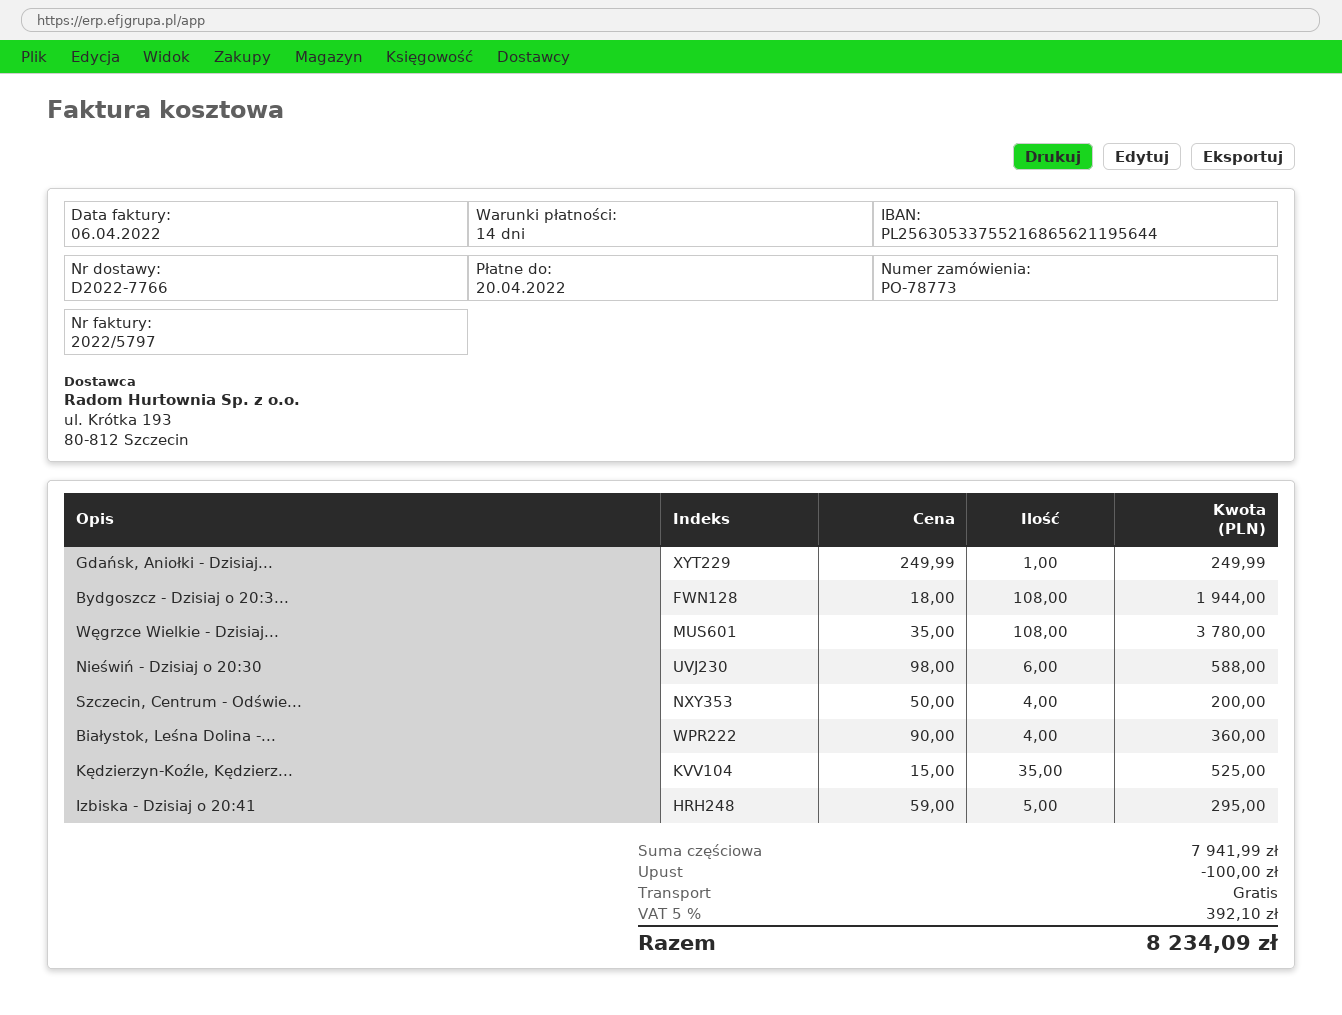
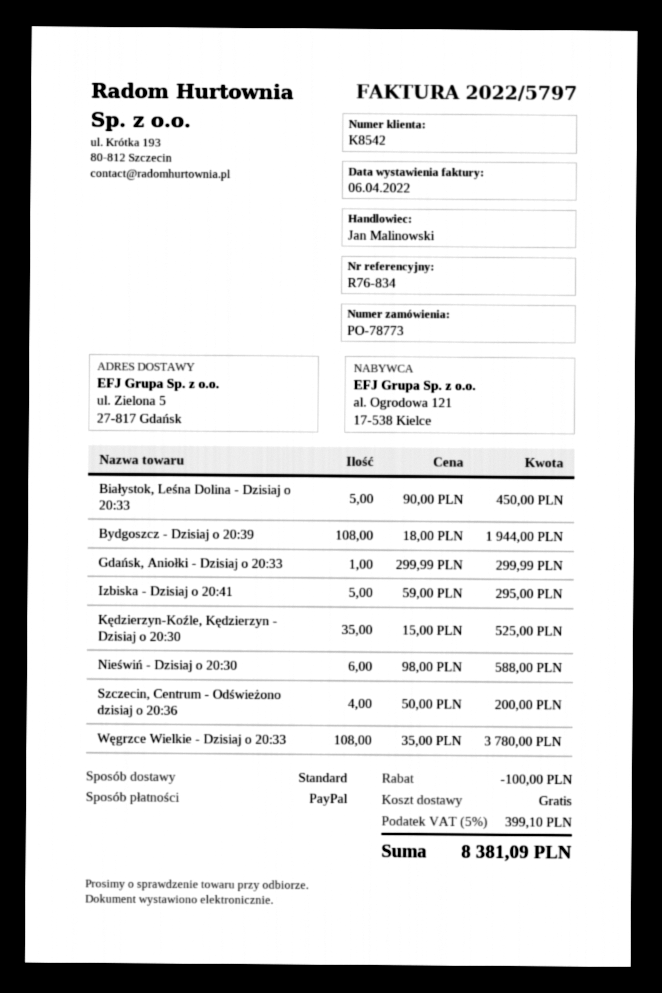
Gdańsk, Aniołki - Dzisiaj...: 1 x 249.99 = 249.99 -> 1 x 299.99 = 299.99
Białystok, Leśna Dolina -...: 4 x 90.00 = 360.00 -> 5 x 90.00 = 450.00
tax: 5% = 392.10 -> 5% = 399.10
total: 8234.09 -> 8381.09

